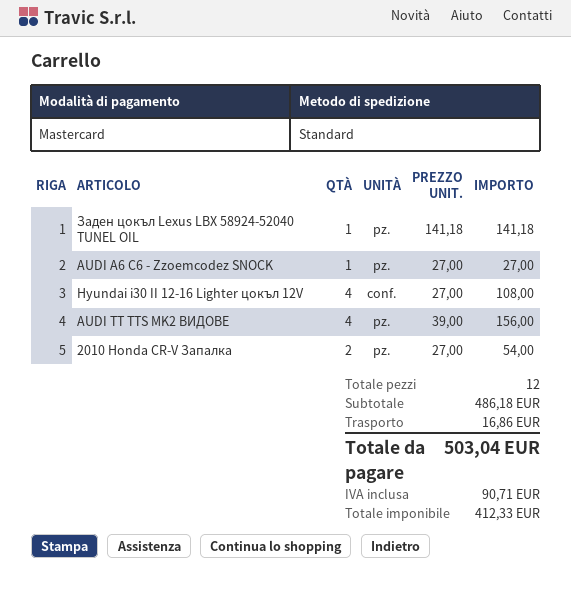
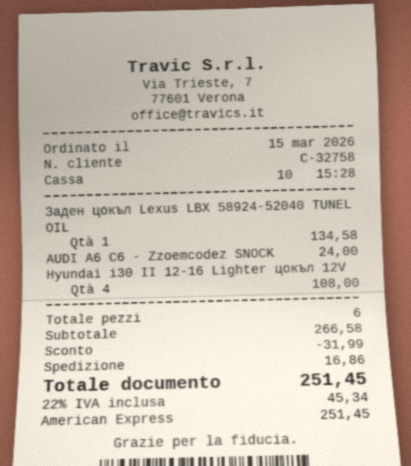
payment method: Mastercard -> American Express
Заден цокъл Lexus LBX 58924-52040 TUNEL OIL: 1 for 141.18 -> 1 for 134.58
AUDI A6 C6 - Zzoemcodez SNOCK: 1 for 27.00 -> 1 for 24.00
AUDI TT TTS MK2 ВИДОВЕ: 4 for 156.00 -> none
2010 Honda CR-V Запалка: 2 for 54.00 -> none
total quantity: 12 -> 6
subtotal: 486.18 -> 266.58
discount: none -> 31.99
tax: 90.71 -> 45.34
total: 503.04 -> 251.45

